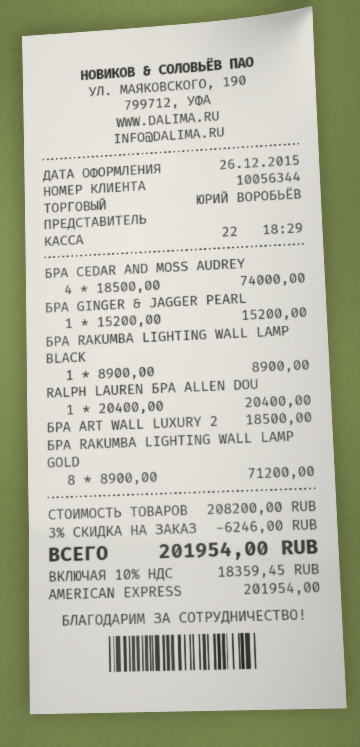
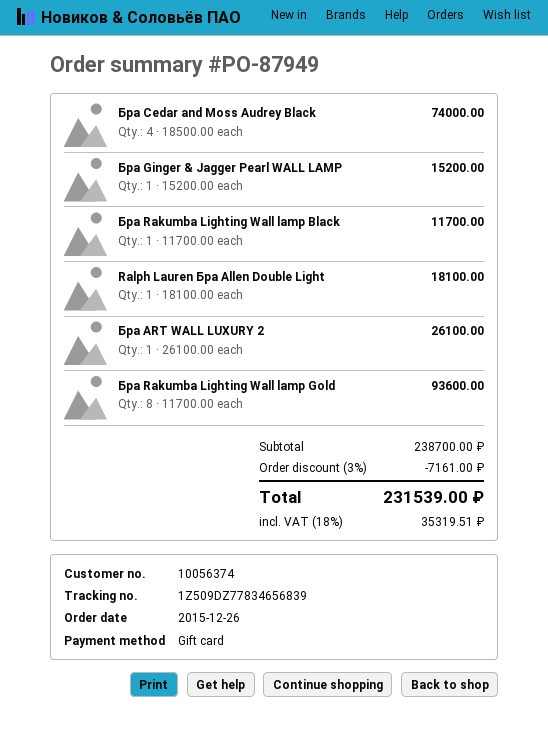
customer number: 10056344 -> 10056374
payment method: American Express -> gift card
БРА RAKUMBA LIGHTING WALL LAMP BLACK: 1 x 8900.00 = 8900.00 -> 1 x 11700.00 = 11700.00
RALPH LAUREN БРА ALLEN DOU: 1 x 20400.00 = 20400.00 -> 1 x 18100.00 = 18100.00
БРА ART WALL LUXURY 2: 1 x 18500.00 = 18500.00 -> 1 x 26100.00 = 26100.00
БРА RAKUMBA LIGHTING WALL LAMP GOLD: 8 x 8900.00 = 71200.00 -> 8 x 11700.00 = 93600.00
subtotal: 208200.00 -> 238700.00
discount: 3% = 6246.00 -> 3% = 7161.00
tax: 10% = 18359.45 -> 18% = 35319.51
total: 201954.00 -> 231539.00

